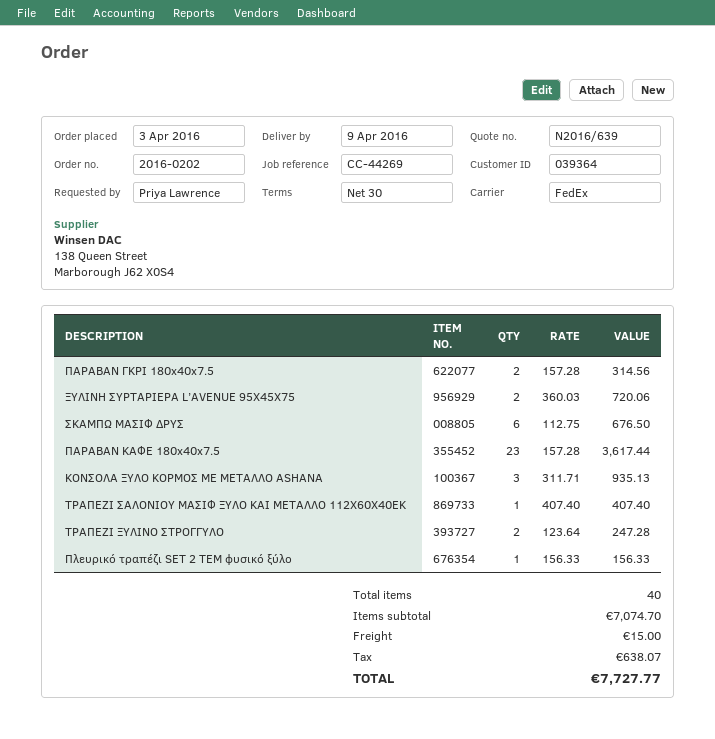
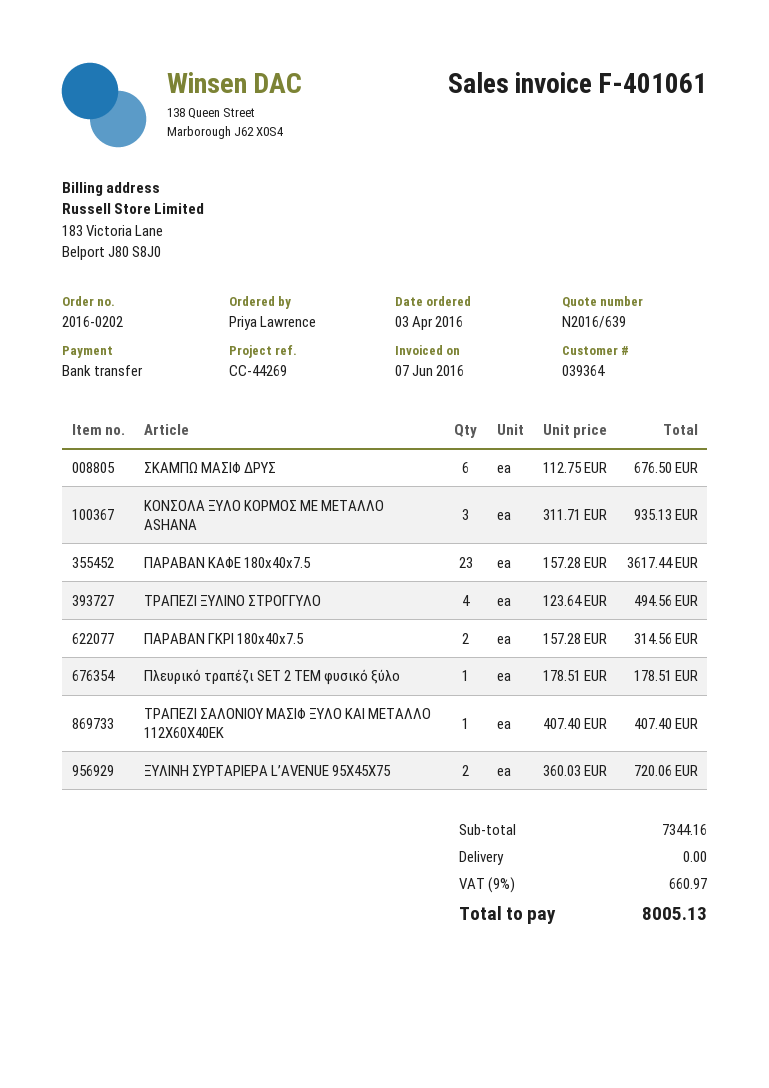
ΤΡΑΠΕΖΙ ΞΥΛΙΝΟ ΣΤΡΟΓΓΥΛΟ: 2 x 123.64 = 247.28 -> 4 x 123.64 = 494.56
Πλευρικό τραπέζι SET 2 ΤΕΜ φυσικό ξύλο: 1 x 156.33 = 156.33 -> 1 x 178.51 = 178.51
subtotal: 7074.70 -> 7344.16
shipping: 15.00 -> 0.00
tax: 638.07 -> 660.97
total: 7727.77 -> 8005.13

